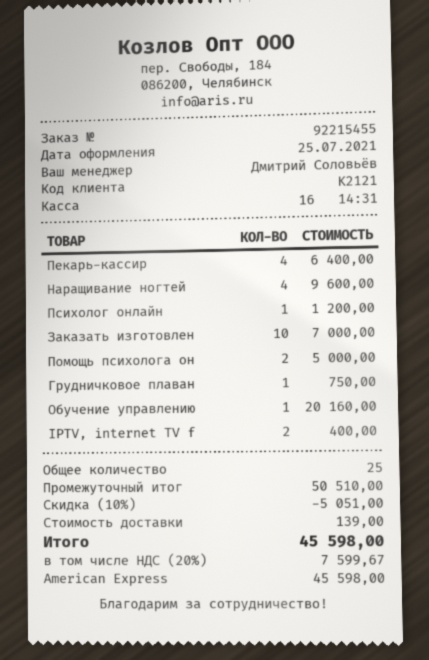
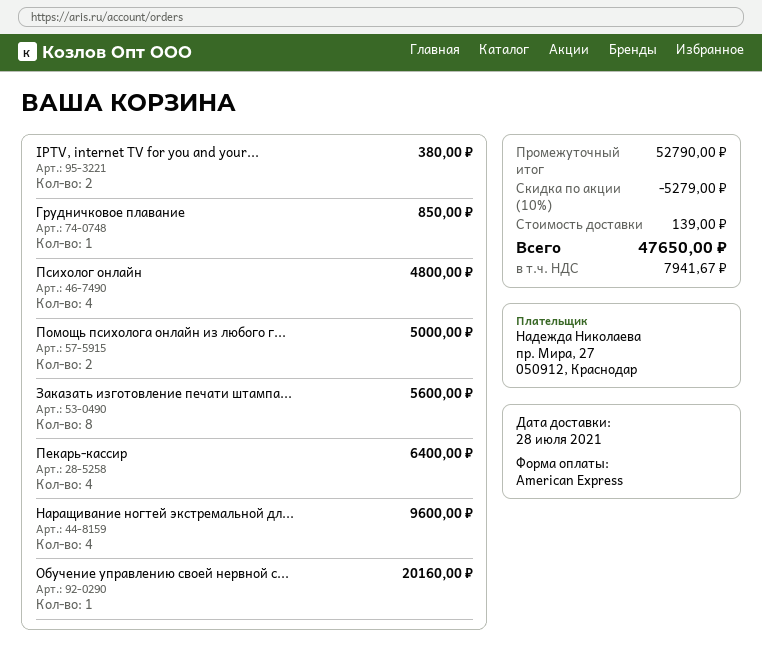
Психолог онлайн: 1 for 1200.00 -> 4 for 4800.00
Заказать изготовлен: 10 for 7000.00 -> 8 for 5600.00
Грудничковое плаван: 1 for 750.00 -> 1 for 850.00
IPTV, internet TV f: 2 for 400.00 -> 2 for 380.00
subtotal: 50510.00 -> 52790.00
discount: 10% = 5051.00 -> 10% = 5279.00
tax: 7599.67 -> 7941.67
total: 45598.00 -> 47650.00

